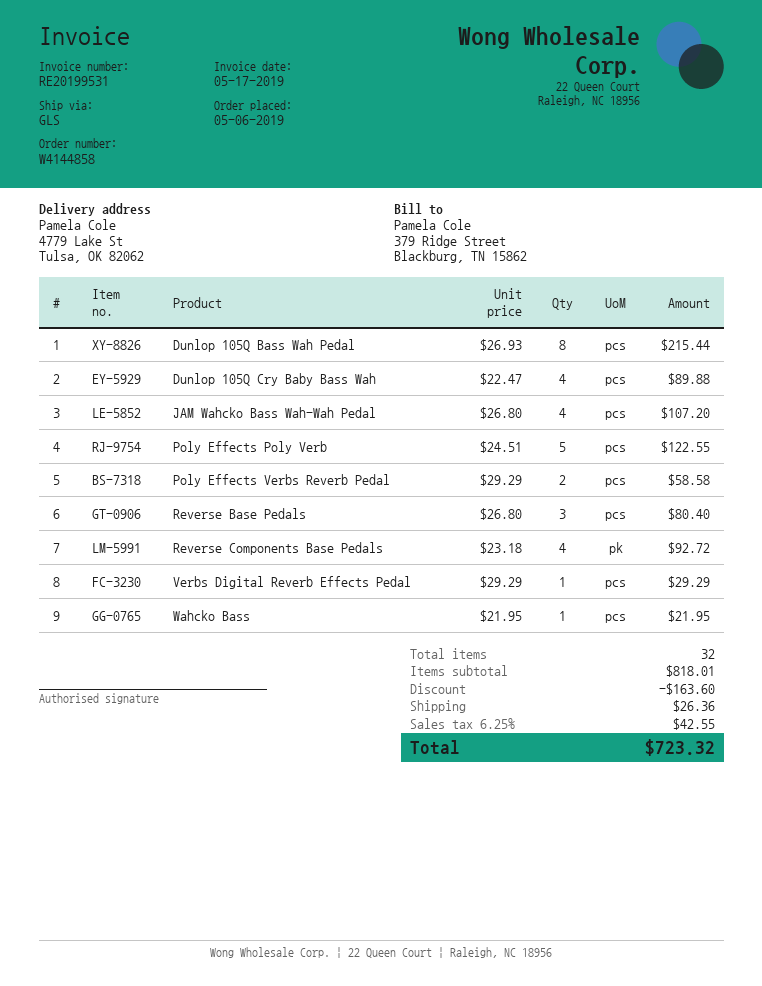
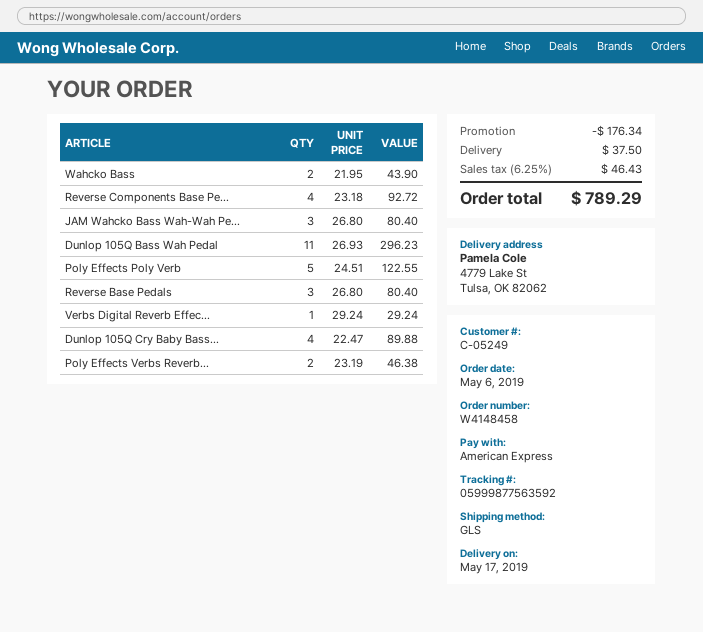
order number: W4144858 -> W4148458
Dunlop 105Q Bass Wah Pedal: 8 x 26.93 = 215.44 -> 11 x 26.93 = 296.23
JAM Wahcko Bass Wah-Wah Pedal: 4 x 26.80 = 107.20 -> 3 x 26.80 = 80.40
Poly Effects Verbs Reverb Pedal: 2 x 29.29 = 58.58 -> 2 x 23.19 = 46.38
Verbs Digital Reverb Effects Pedal: 1 x 29.29 = 29.29 -> 1 x 29.24 = 29.24
Wahcko Bass: 1 x 21.95 = 21.95 -> 2 x 21.95 = 43.90
discount: 163.60 -> 176.34
shipping: 26.36 -> 37.50
tax: 6.25% = 42.55 -> 6.25% = 46.43
total: 723.32 -> 789.29

